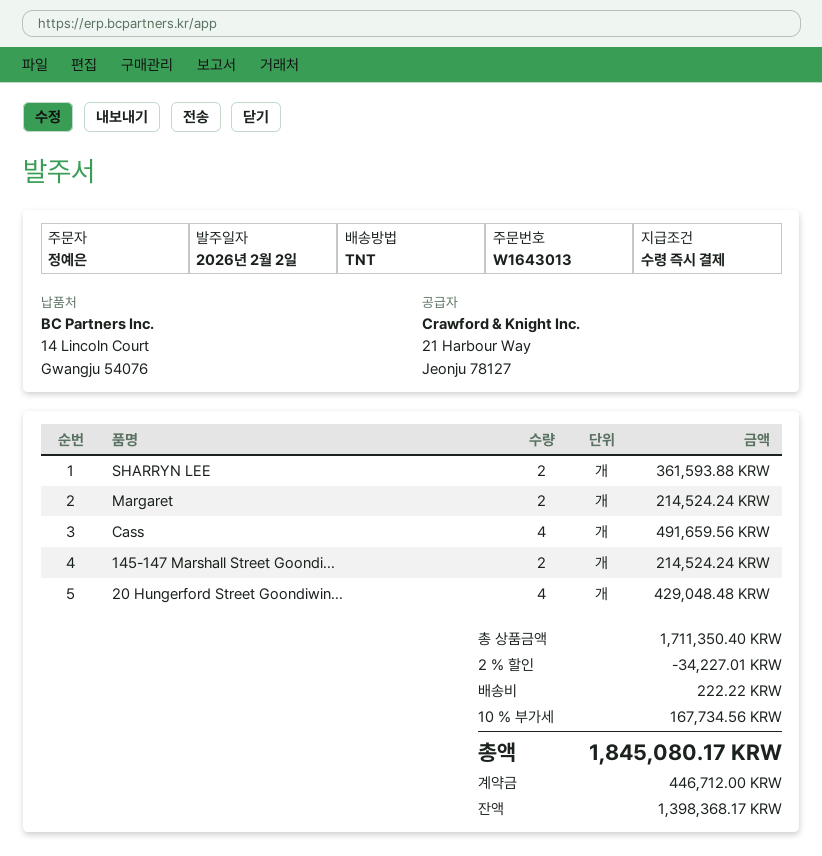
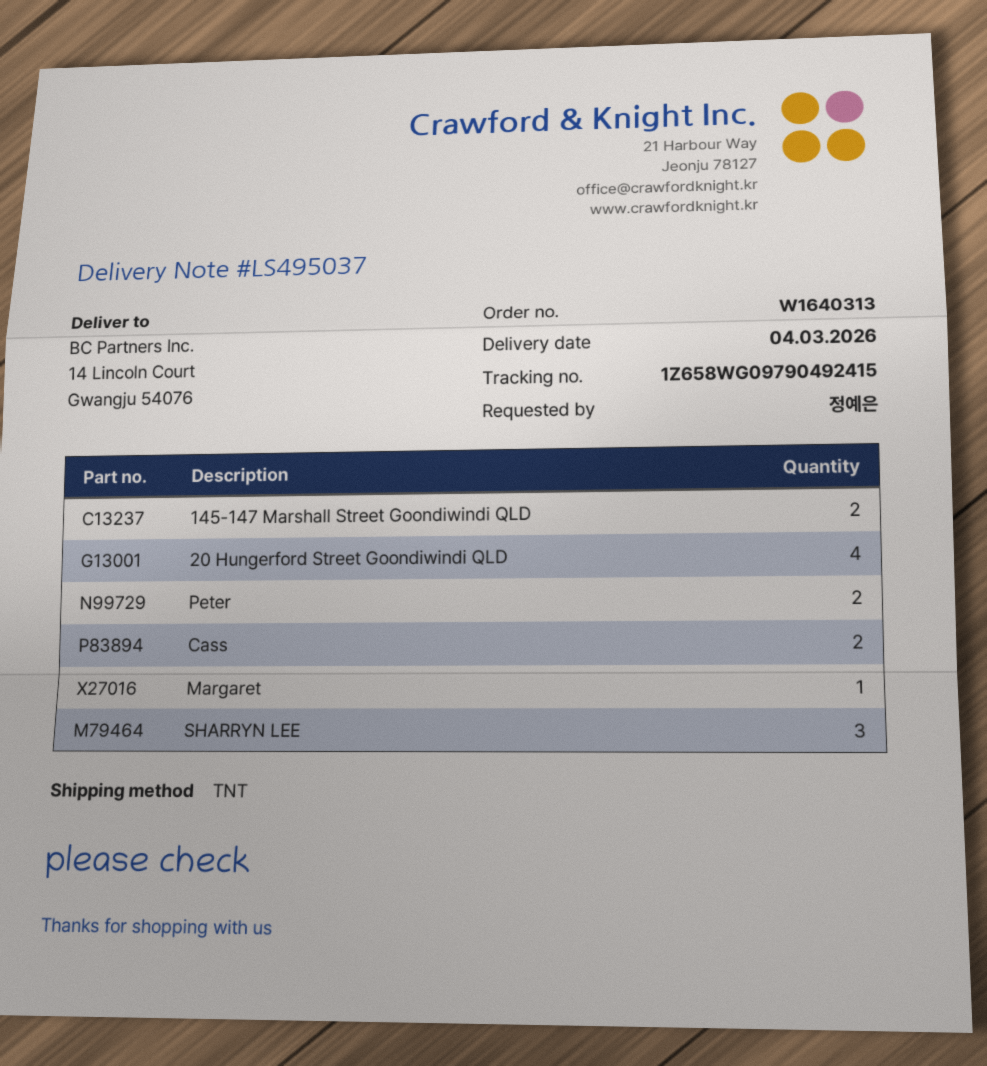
order number: W1643013 -> W1640313
SHARRYN LEE: 2 -> 3
Margaret: 2 -> 1
Cass: 4 -> 2
Peter: none -> 2

